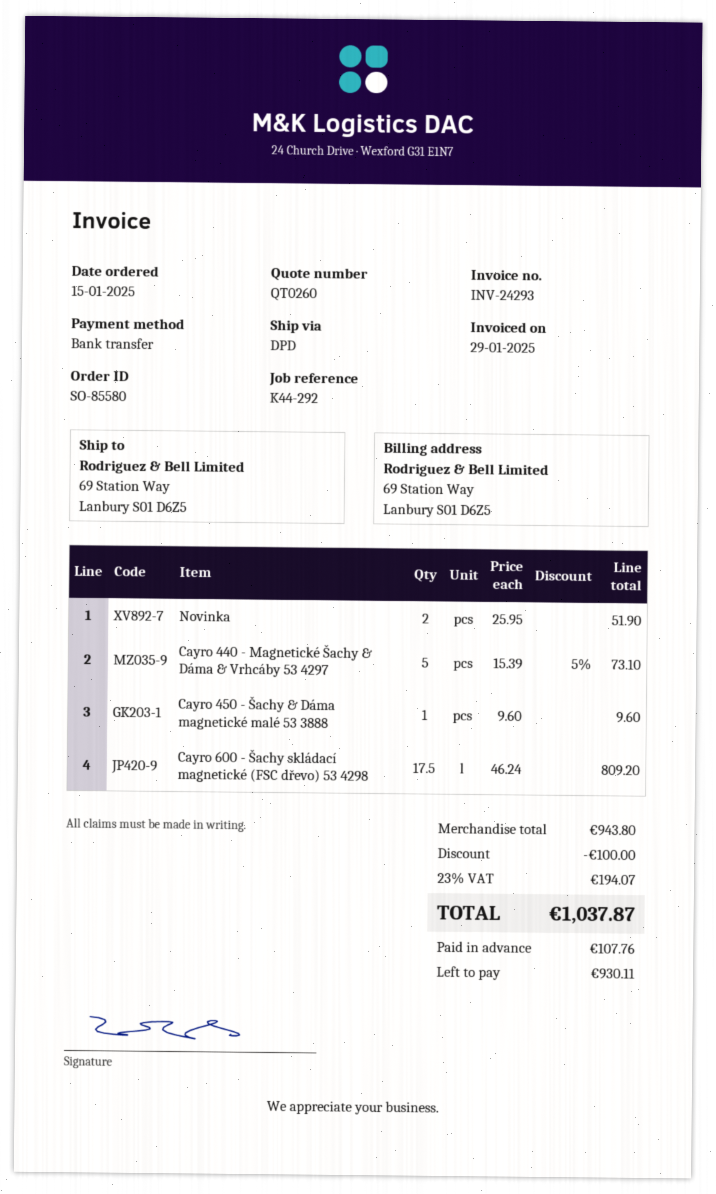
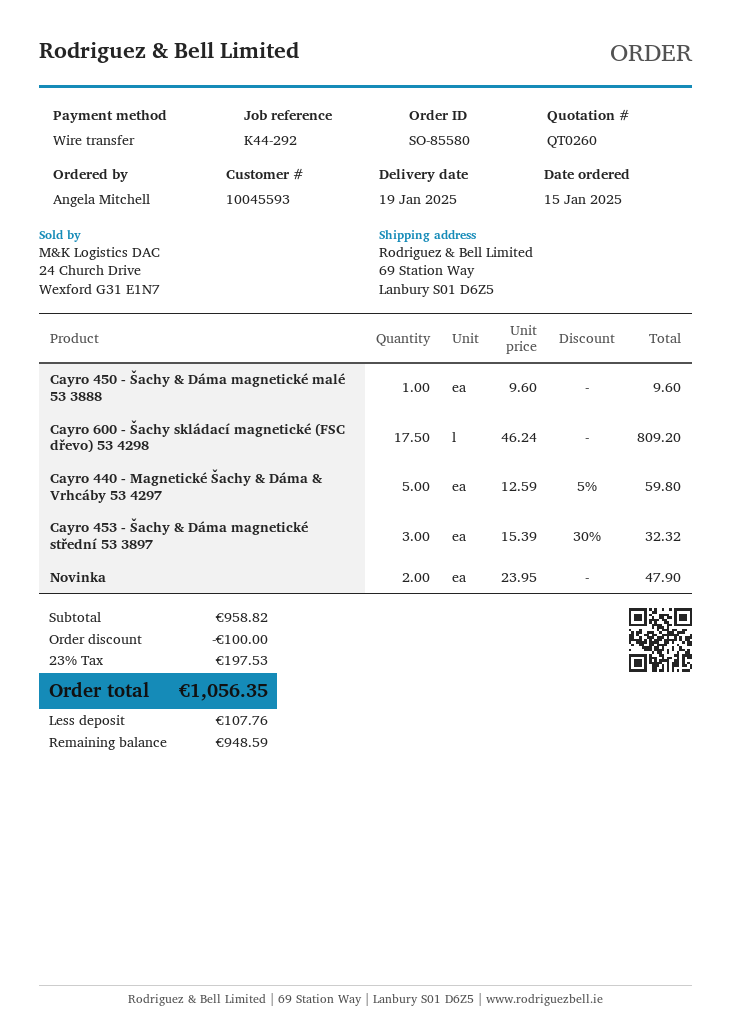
Novinka: 2 x 25.95 = 51.90 -> 2 x 23.95 = 47.90
Cayro 440 - Magnetické Šachy & Dáma & Vrhcáby 53 4297: 5 x 15.39 - 5% = 73.10 -> 5 x 12.59 - 5% = 59.80
Cayro 453 - Šachy & Dáma magnetické střední 53 3897: none -> 3 x 15.39 - 30% = 32.32
subtotal: 943.80 -> 958.82
tax: 23% = 194.07 -> 23% = 197.53
total: 1037.87 -> 1056.35
balance: 930.11 -> 948.59

